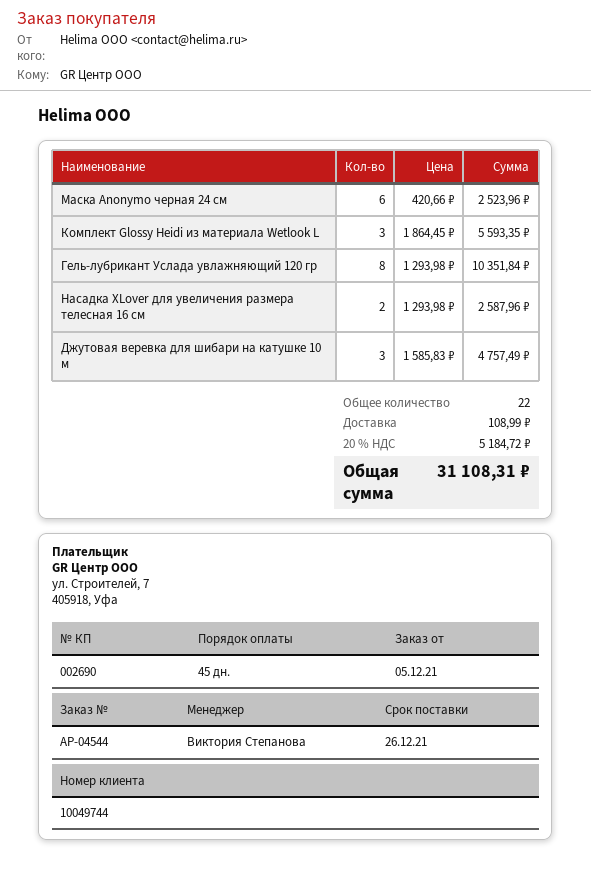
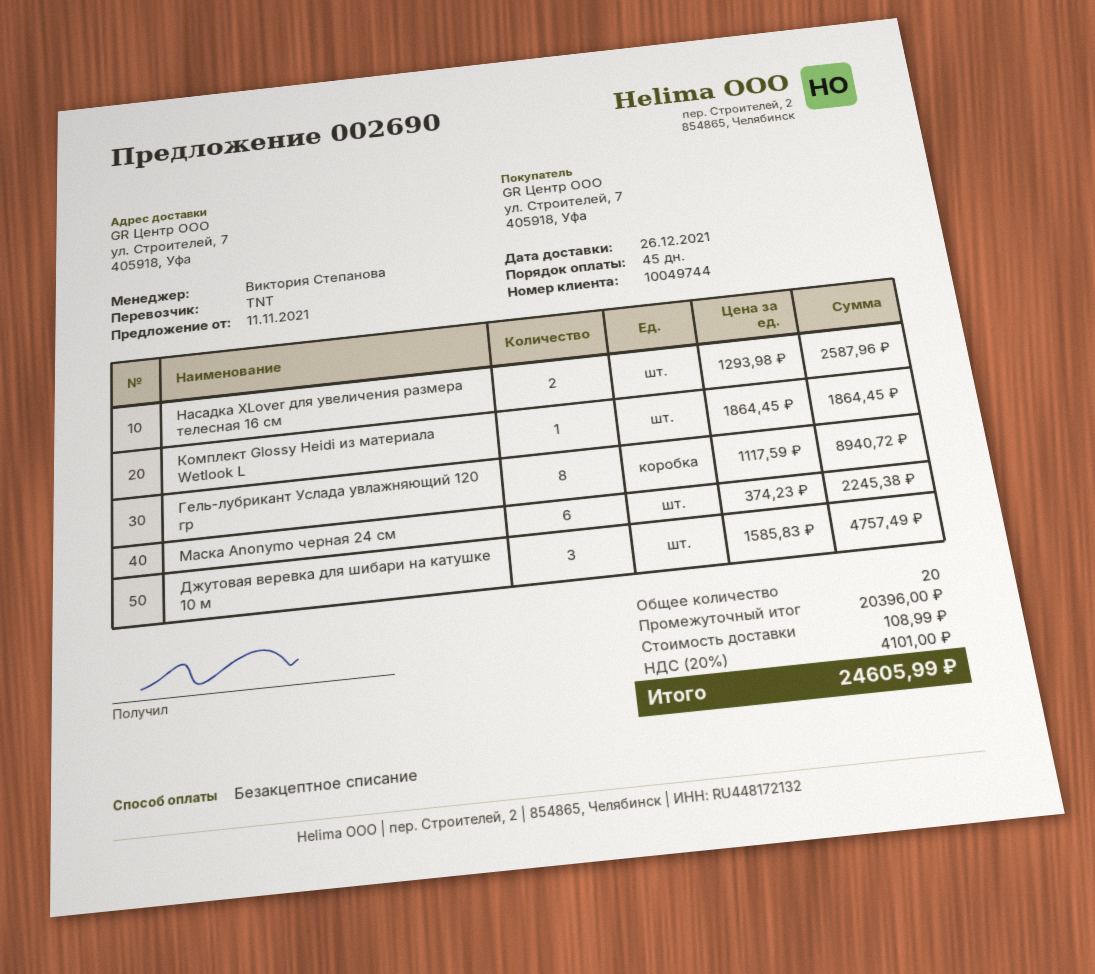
Маска Anonymo черная 24 см: 6 x 420.66 = 2523.96 -> 6 x 374.23 = 2245.38
Комплект Glossy Heidi из материала Wetlook L: 3 x 1864.45 = 5593.35 -> 1 x 1864.45 = 1864.45
Гель-лубрикант Услада увлажняющий 120 гр: 8 x 1293.98 = 10351.84 -> 8 x 1117.59 = 8940.72
total quantity: 22 -> 20
tax: 20% = 5184.72 -> 20% = 4101.00
total: 31108.31 -> 24605.99

